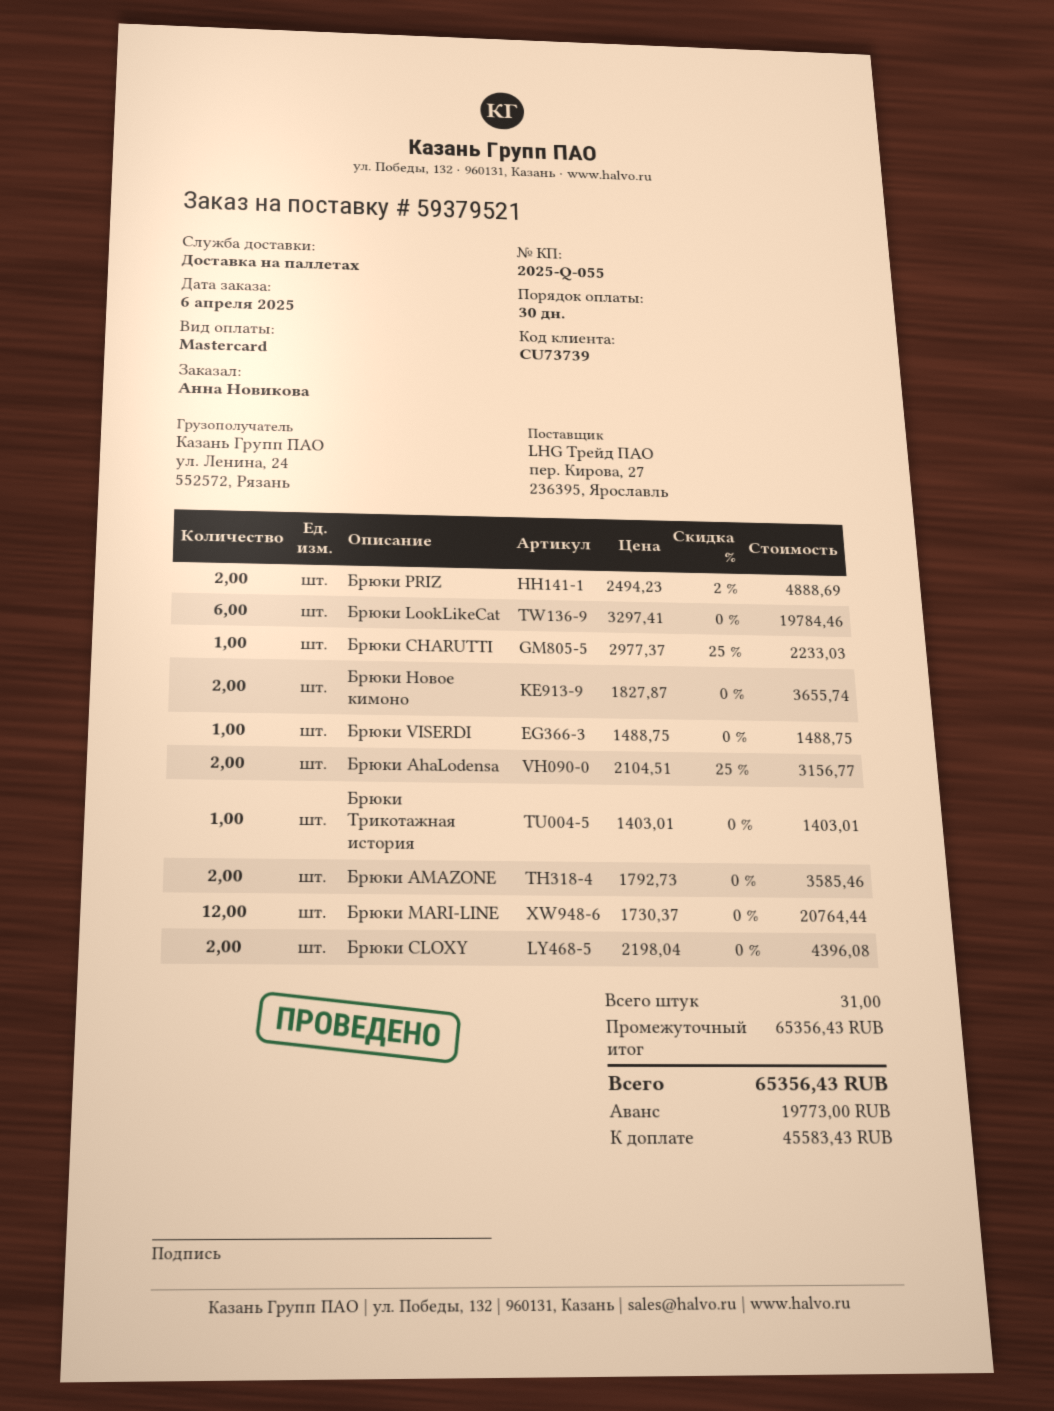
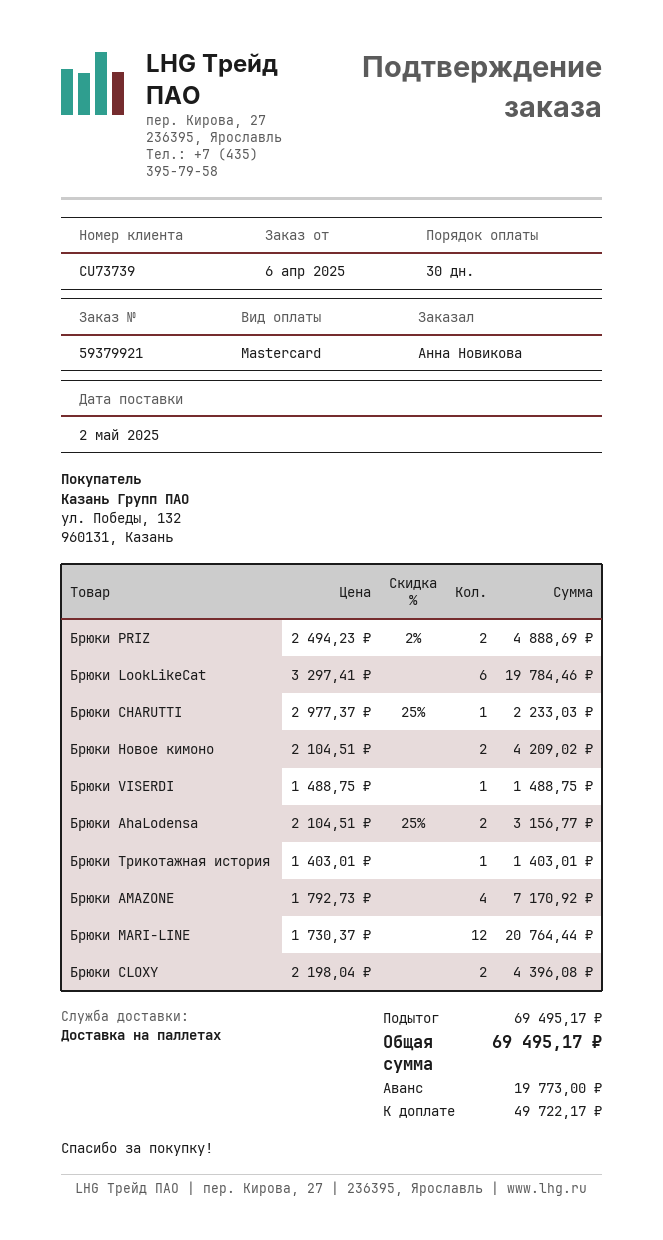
order number: 59379521 -> 59379921
Брюки Новое кимоно: 2 x 1827.87 = 3655.74 -> 2 x 2104.51 = 4209.02
Брюки AMAZONE: 2 x 1792.73 = 3585.46 -> 4 x 1792.73 = 7170.92
subtotal: 65356.43 -> 69495.17
total: 65356.43 -> 69495.17
balance: 45583.43 -> 49722.17

